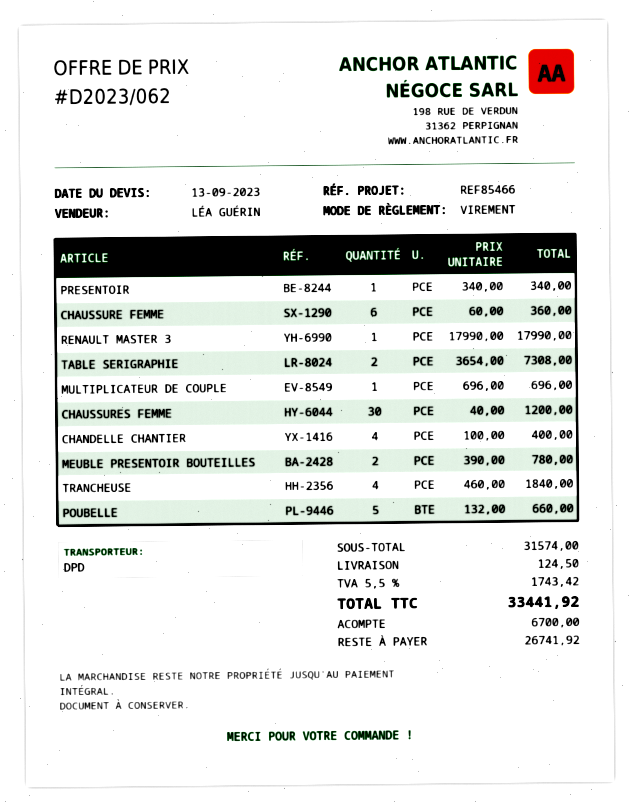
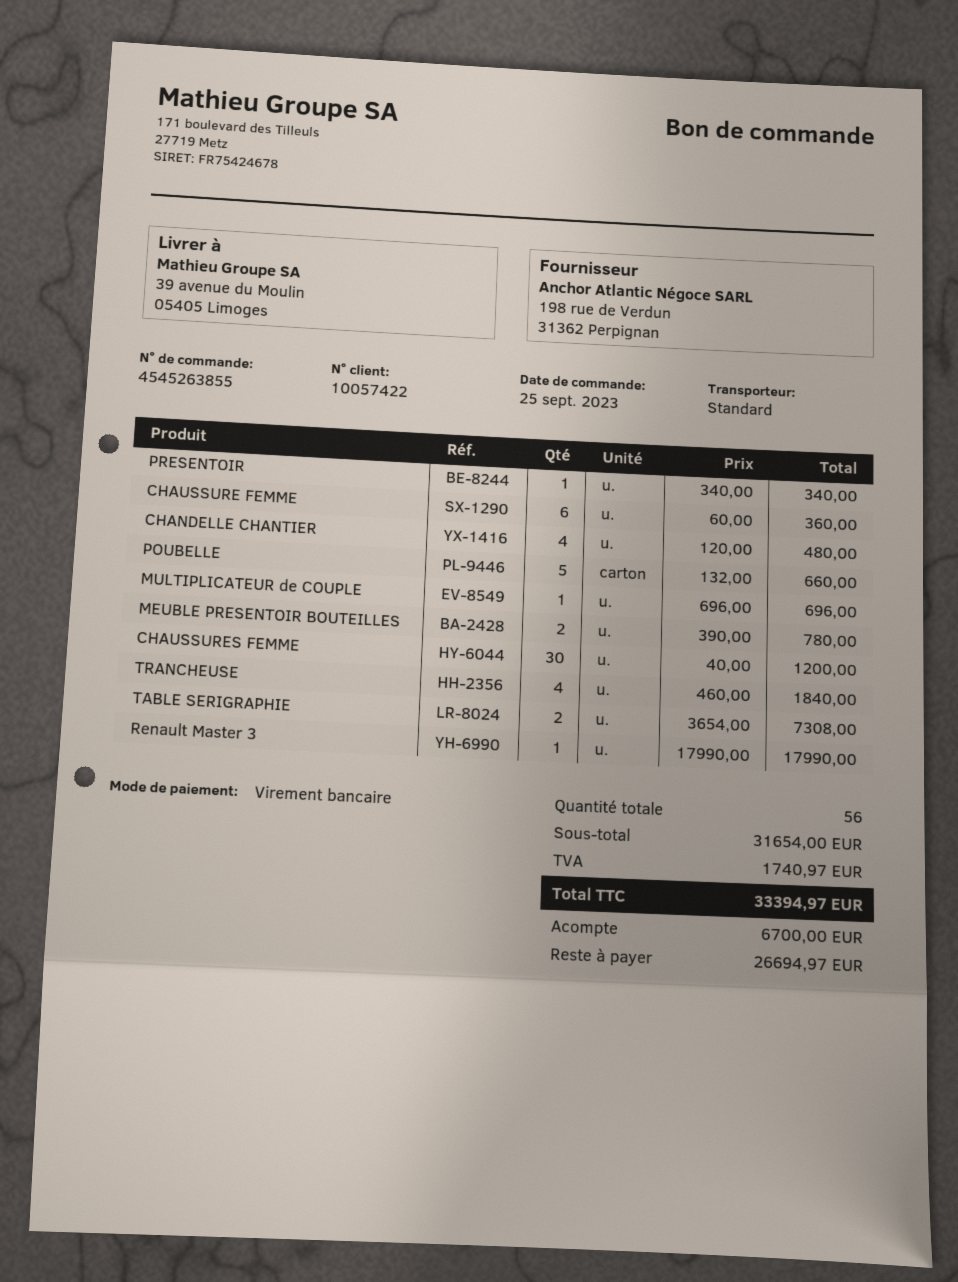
shipping method: DPD -> standard
CHANDELLE CHANTIER: 4 x 100.00 = 400.00 -> 4 x 120.00 = 480.00
subtotal: 31574.00 -> 31654.00
shipping: 124.50 -> none
tax: 1743.42 -> 1740.97
total: 33441.92 -> 33394.97
balance: 26741.92 -> 26694.97

